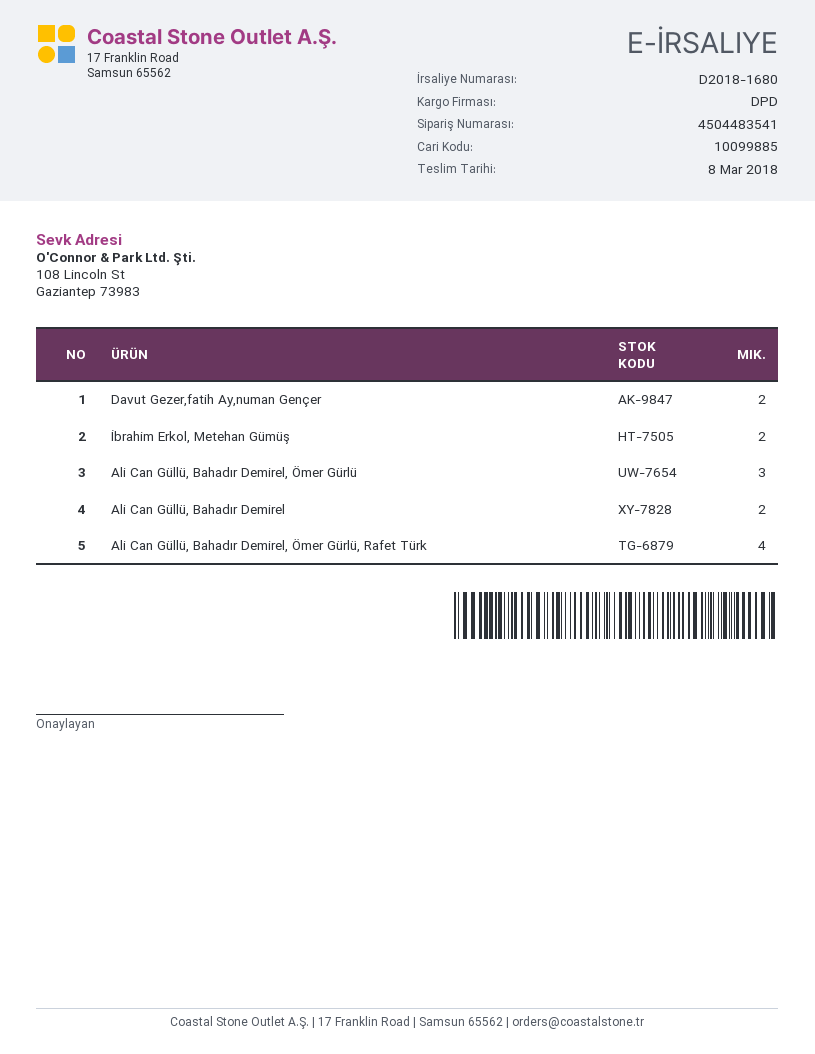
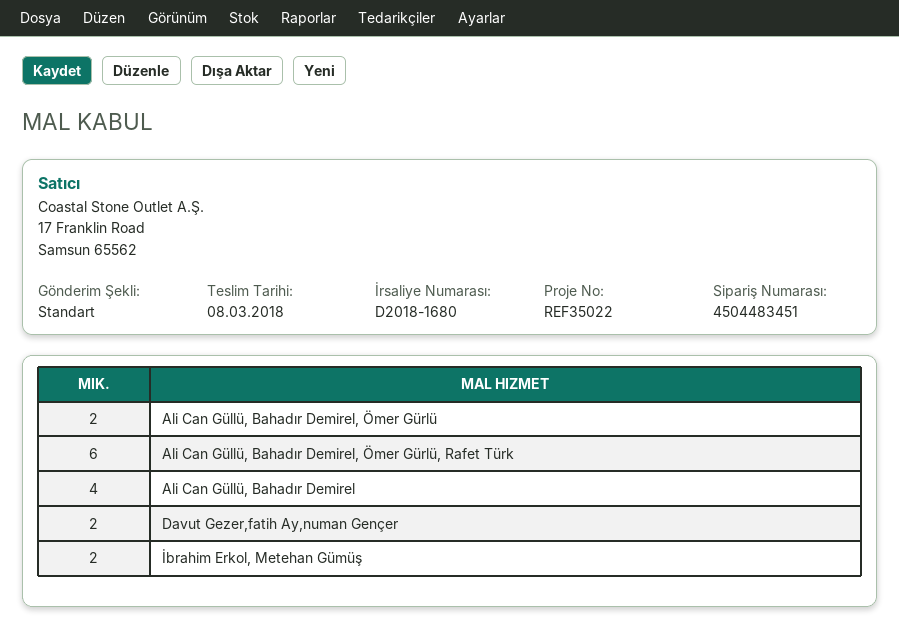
order number: 4504483541 -> 4504483451
shipping method: DPD -> standard
Ali Can Güllü, Bahadır Demirel, Ömer Gürlü: 3 -> 2
Ali Can Güllü, Bahadır Demirel: 2 -> 4
Ali Can Güllü, Bahadır Demirel, Ömer Gürlü, Rafet Türk: 4 -> 6

